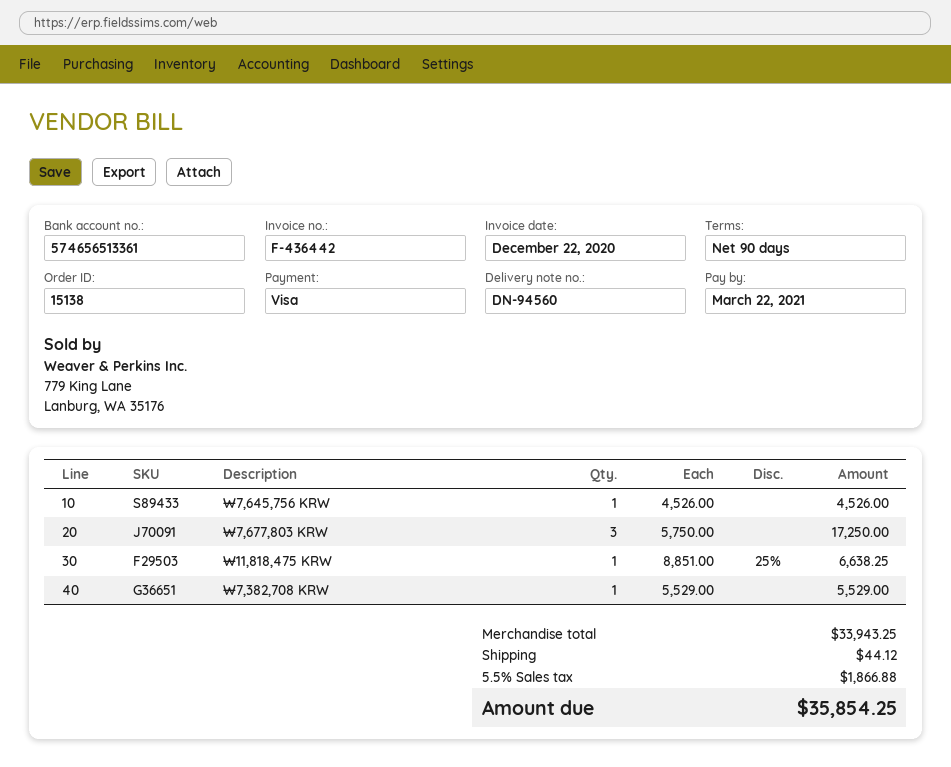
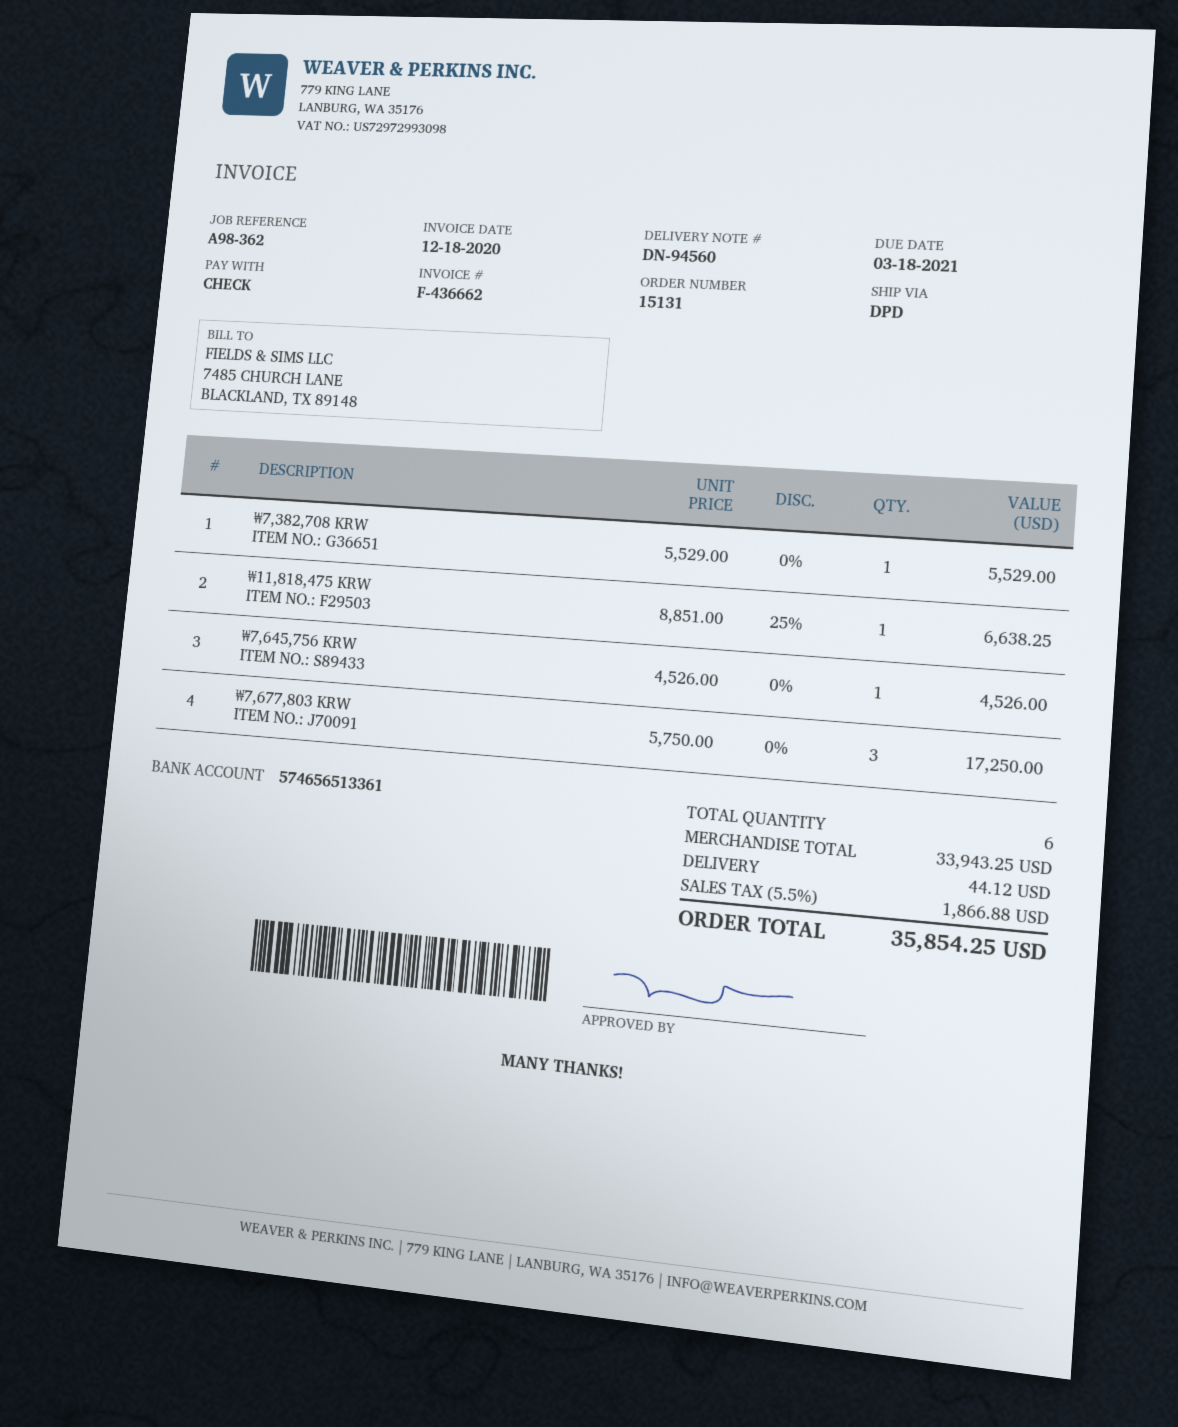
order number: 15138 -> 15131
invoice number: F-436442 -> F-436662
invoice date: 2020-12-22 -> 2020-12-18
due date: 2021-03-22 -> 2021-03-18
payment method: Visa -> cheque

